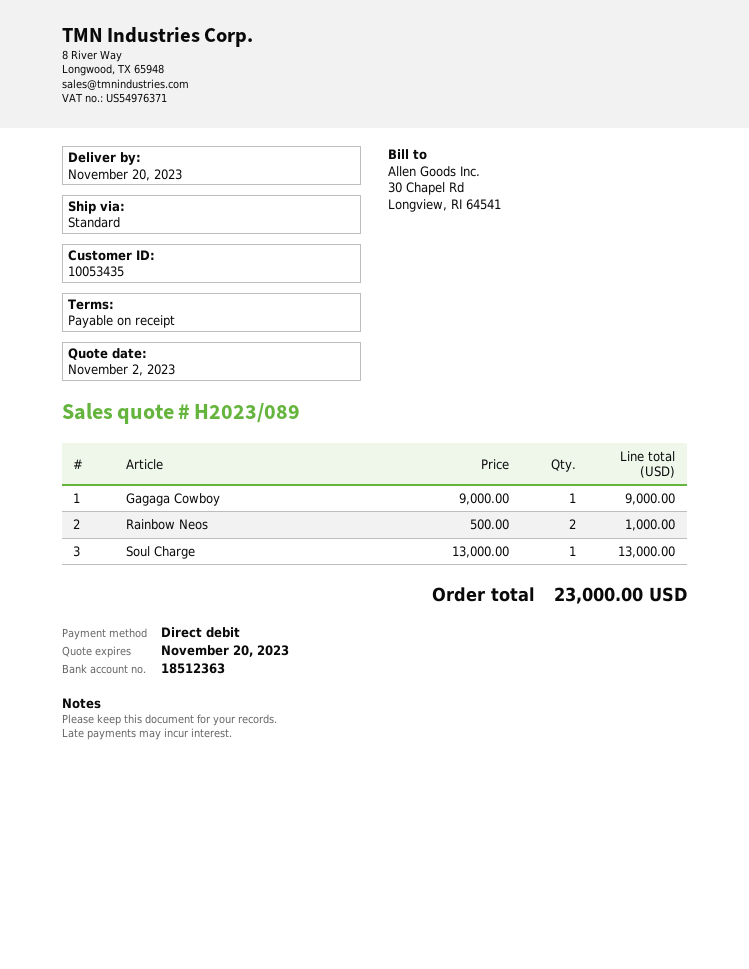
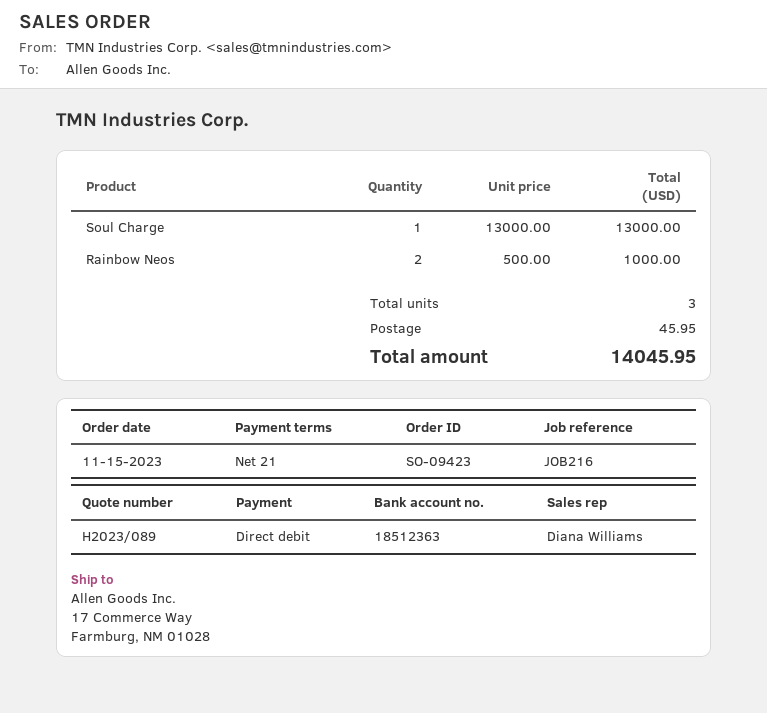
payment terms: on receipt -> 21 days
Gagaga Cowboy: 1 x 9000.00 = 9000.00 -> none
shipping: none -> 45.95
total: 23000.00 -> 14045.95

